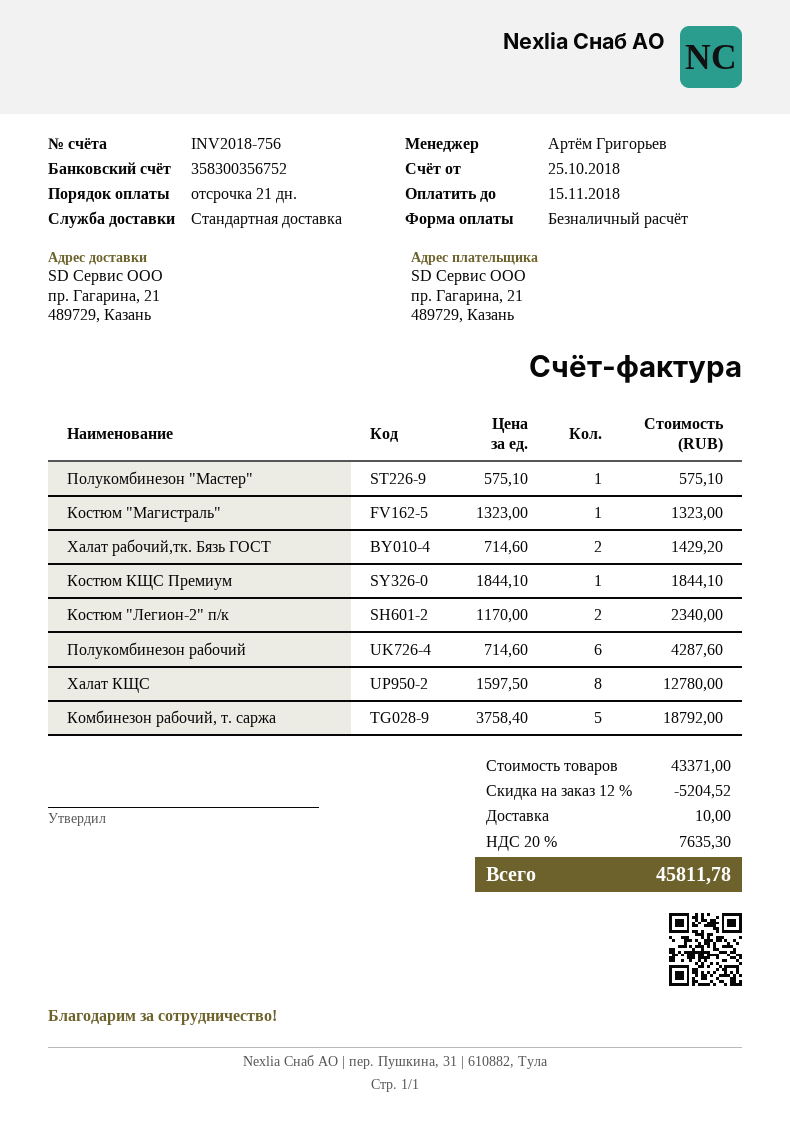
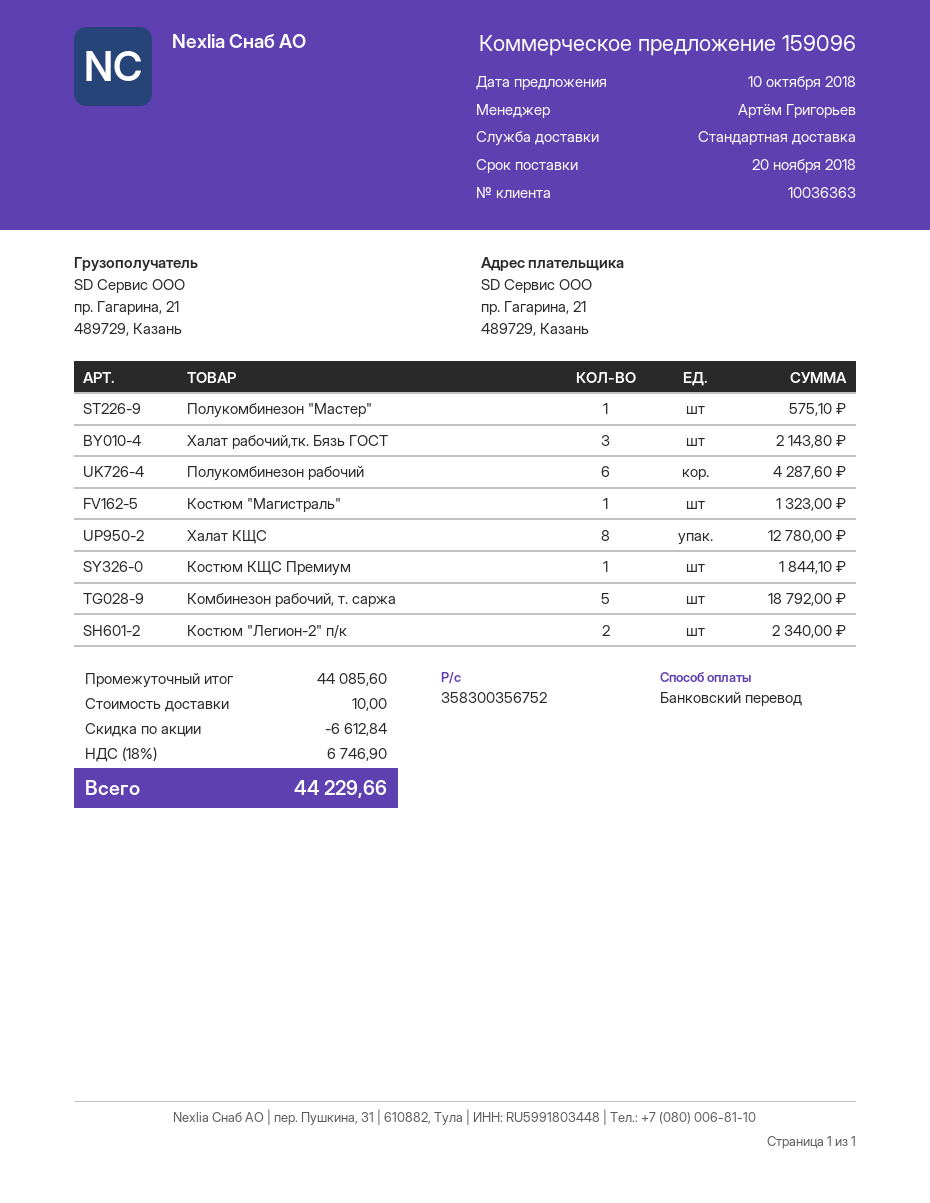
Халат рабочий,тк. Бязь ГОСТ: 2 for 1429.20 -> 3 for 2143.80
subtotal: 43371.00 -> 44085.60
discount: 5204.52 -> 6612.84
tax: 20% = 7635.30 -> 18% = 6746.90
total: 45811.78 -> 44229.66

